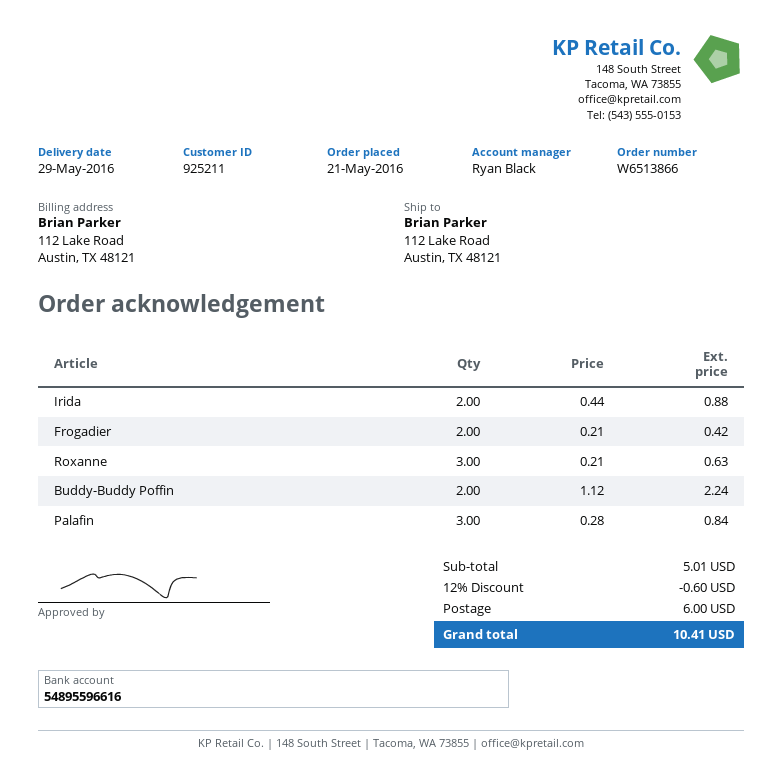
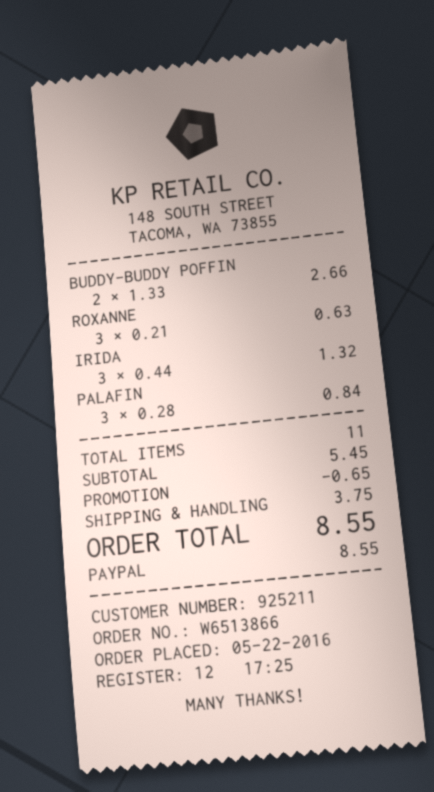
order date: 2016-05-21 -> 2016-05-22
Irida: 2 x 0.44 = 0.88 -> 3 x 0.44 = 1.32
Frogadier: 2 x 0.21 = 0.42 -> none
Buddy-Buddy Poffin: 2 x 1.12 = 2.24 -> 2 x 1.33 = 2.66
subtotal: 5.01 -> 5.45
discount: 0.60 -> 0.65
shipping: 6.00 -> 3.75
total: 10.41 -> 8.55

